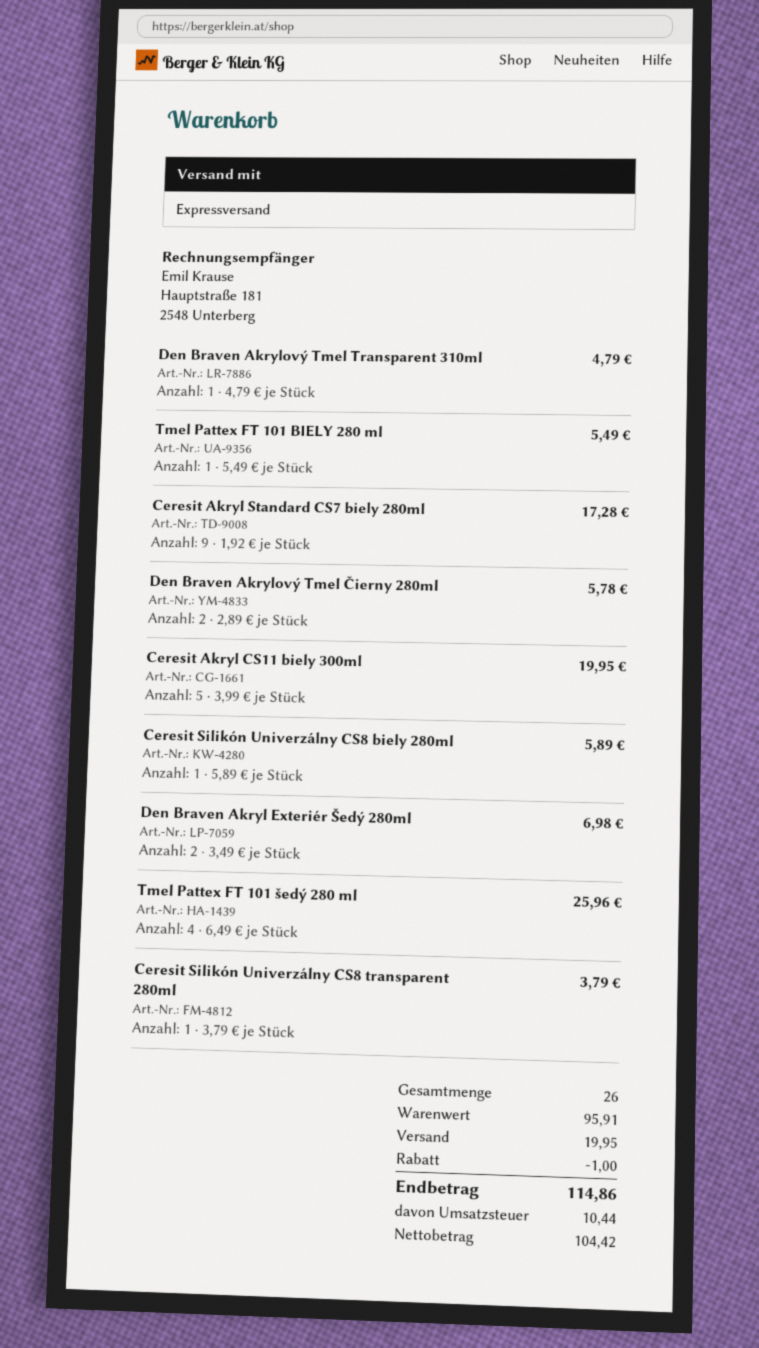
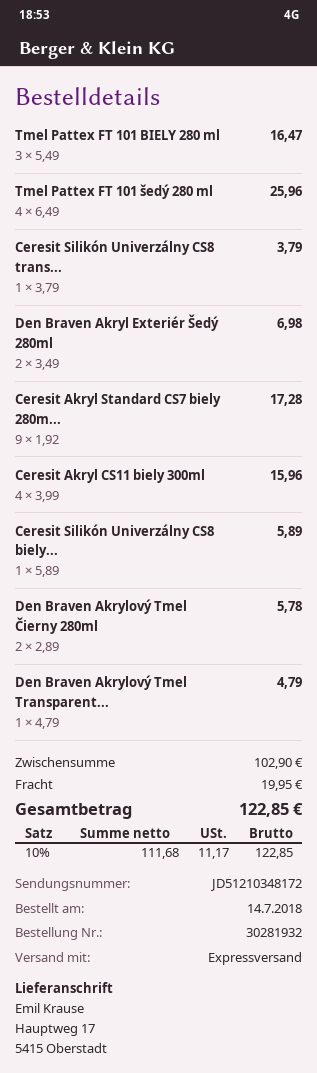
Tmel Pattex FT 101 BIELY 280 ml: 1 x 5.49 = 5.49 -> 3 x 5.49 = 16.47
Ceresit Akryl CS11 biely 300ml: 5 x 3.99 = 19.95 -> 4 x 3.99 = 15.96
subtotal: 95.91 -> 102.90
discount: 1.00 -> none
net: 104.42 -> 111.68
tax: 10.44 -> 11.17
total: 114.86 -> 122.85

